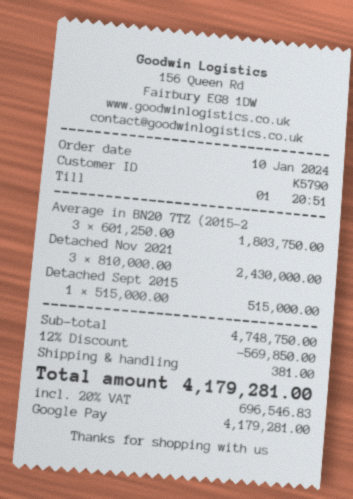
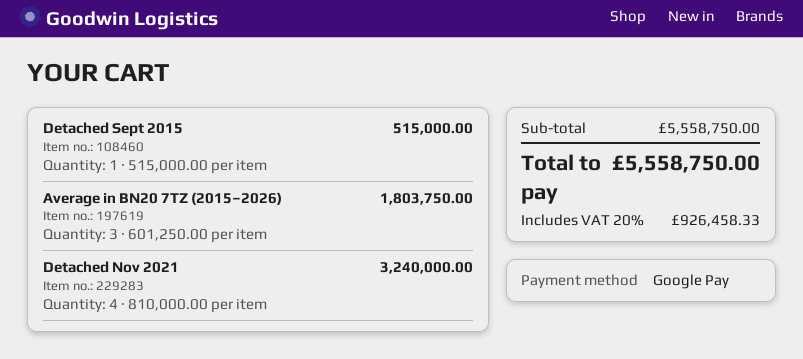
Detached Nov 2021: 3 x 810000.00 = 2430000.00 -> 4 x 810000.00 = 3240000.00
subtotal: 4748750.00 -> 5558750.00
discount: 12% = 569850.00 -> none
shipping: 381.00 -> none
tax: 20% = 696546.83 -> 20% = 926458.33
total: 4179281.00 -> 5558750.00

